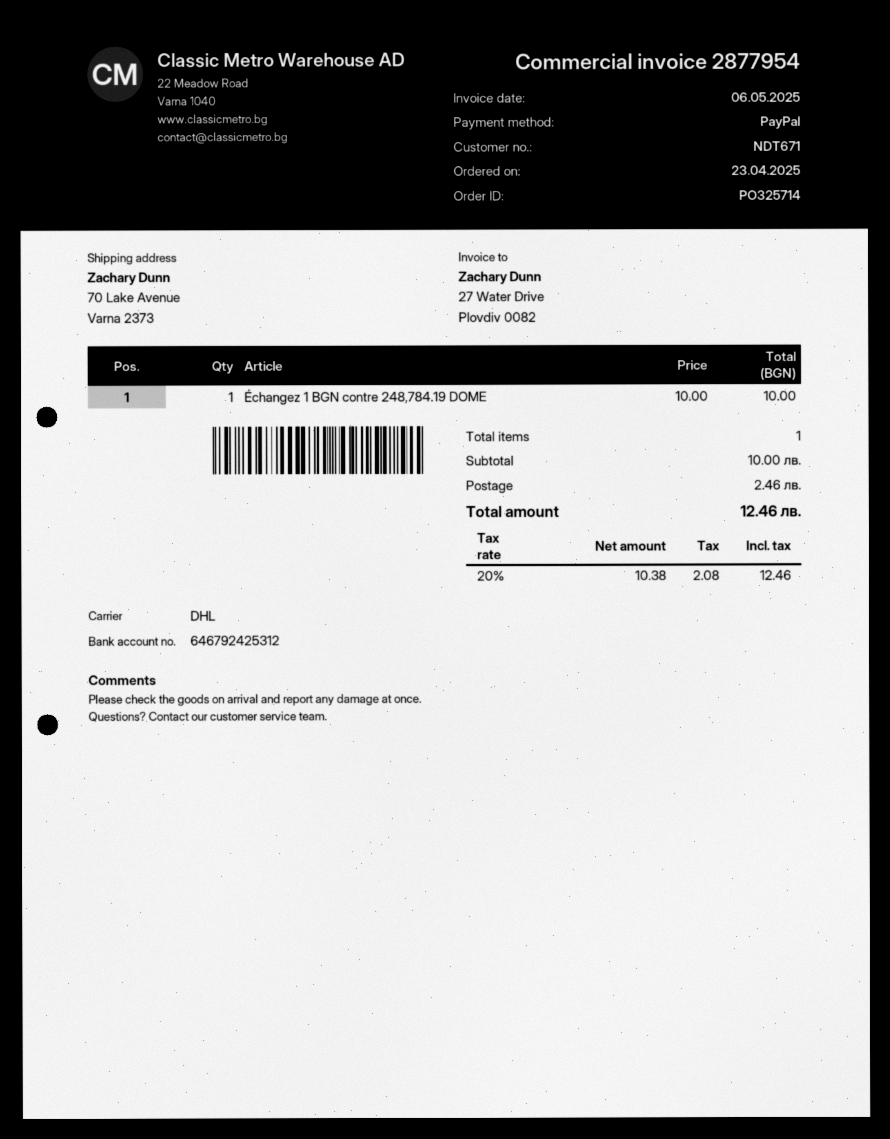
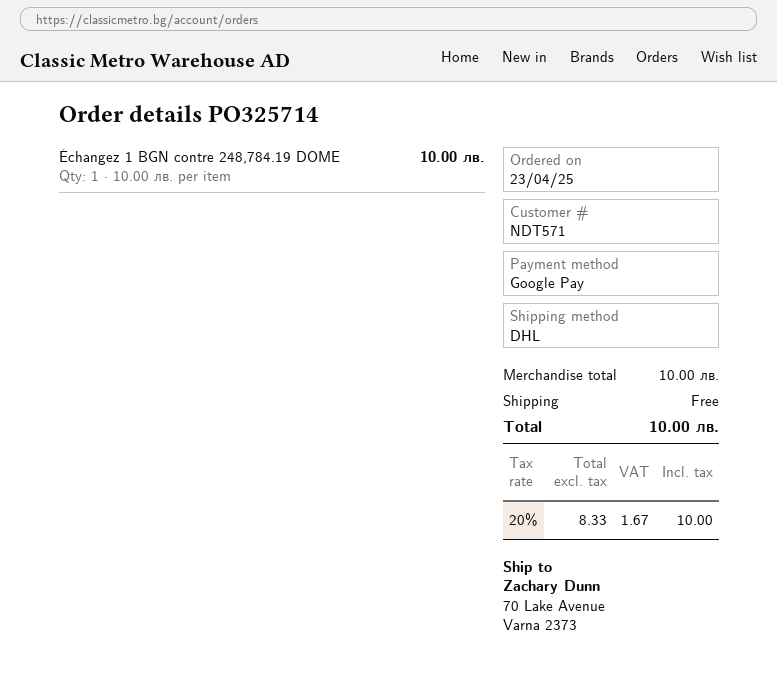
customer number: NDT671 -> NDT571
payment method: PayPal -> Google Pay
shipping: 2.46 -> 0.00
net: 10.38 -> 8.33
tax: 20% = 2.08 -> 20% = 1.67
total: 12.46 -> 10.00

